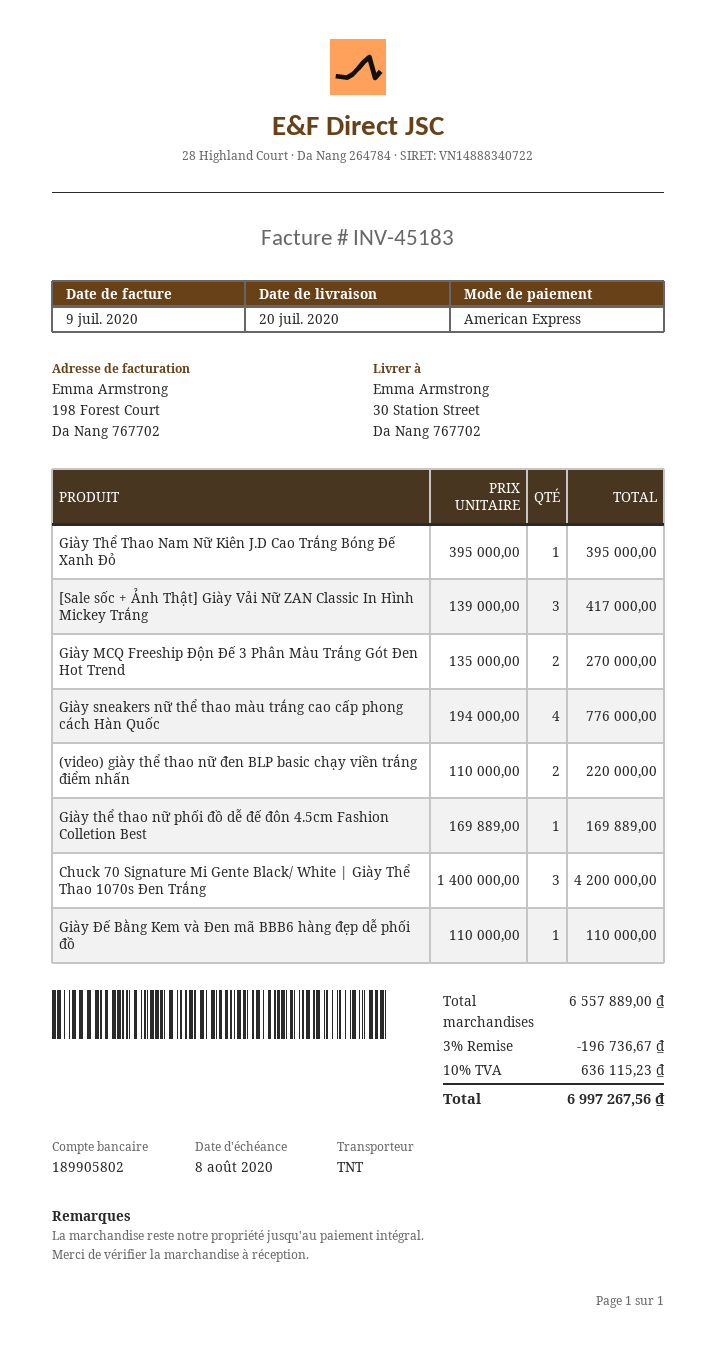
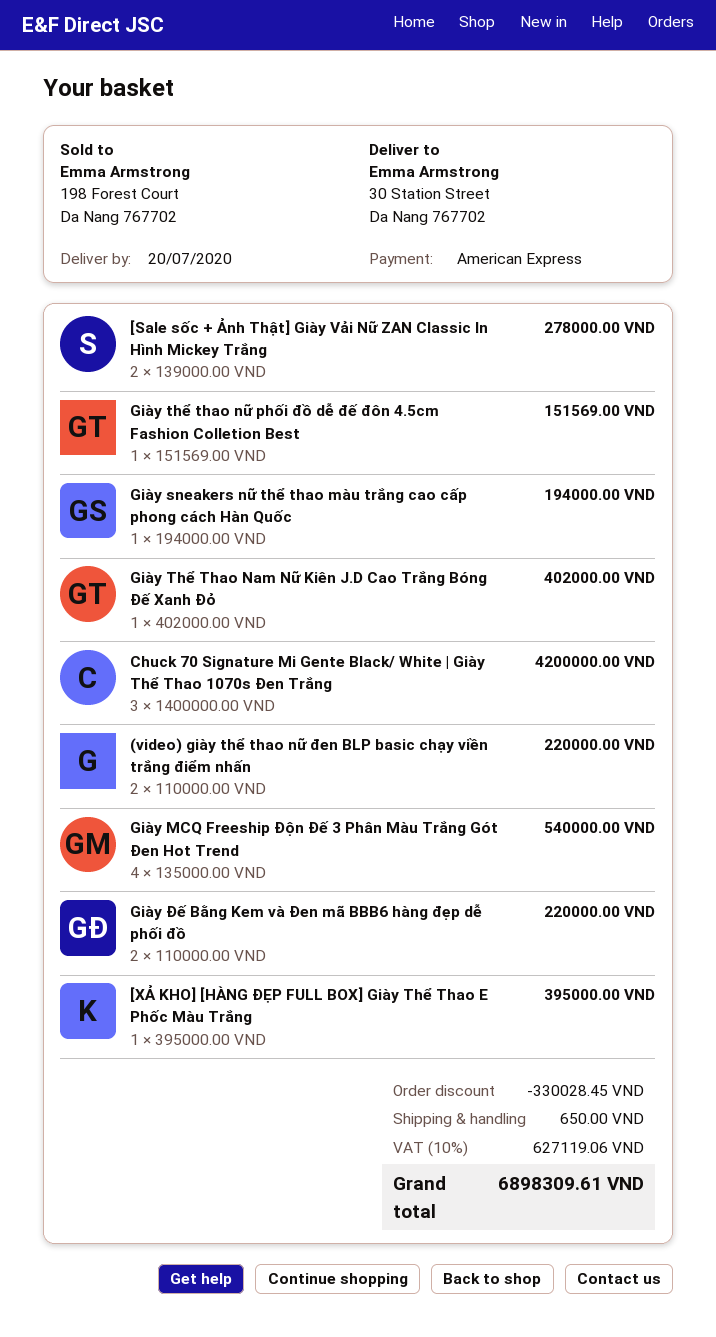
Giày Thể Thao Nam Nữ Kiên J.D Cao Trắng Bóng Đế Xanh Đỏ: 1 x 395000.00 = 395000.00 -> 1 x 402000.00 = 402000.00
[Sale sốc + Ảnh Thật] Giày Vải Nữ ZAN Classic In Hình Mickey Trắng: 3 x 139000.00 = 417000.00 -> 2 x 139000.00 = 278000.00
Giày MCQ Freeship Độn Đế 3 Phân Màu Trắng Gót Đen Hot Trend: 2 x 135000.00 = 270000.00 -> 4 x 135000.00 = 540000.00
Giày sneakers nữ thể thao màu trắng cao cấp phong cách Hàn Quốc: 4 x 194000.00 = 776000.00 -> 1 x 194000.00 = 194000.00
Giày thể thao nữ phối đồ dễ đế đôn 4.5cm Fashion Colletion Best: 1 x 169889.00 = 169889.00 -> 1 x 151569.00 = 151569.00
Giày Đế Bằng Kem và Đen mã BBB6 hàng đẹp dễ phối đồ: 1 x 110000.00 = 110000.00 -> 2 x 110000.00 = 220000.00
[XẢ KHO] [HÀNG ĐẸP FULL BOX] Giày Thể Thao E Phốc Màu Trắng: none -> 1 x 395000.00 = 395000.00
discount: 196736.67 -> 330028.45
shipping: none -> 650.00
tax: 10% = 636115.23 -> 10% = 627119.06
total: 6997267.56 -> 6898309.61

